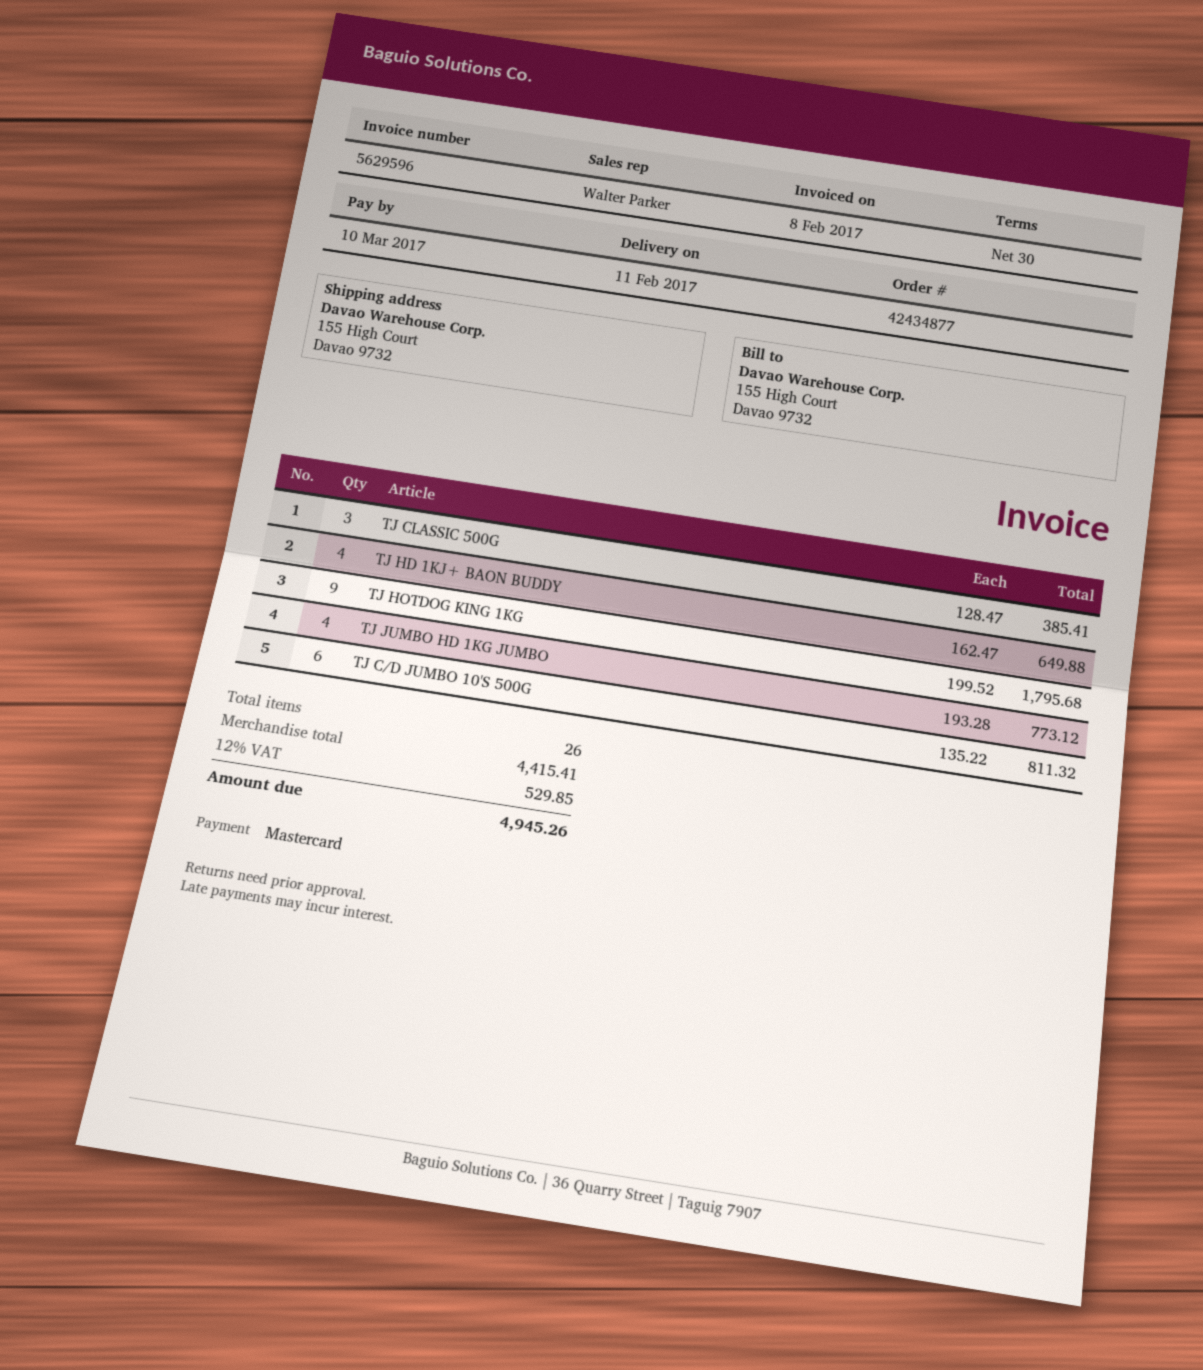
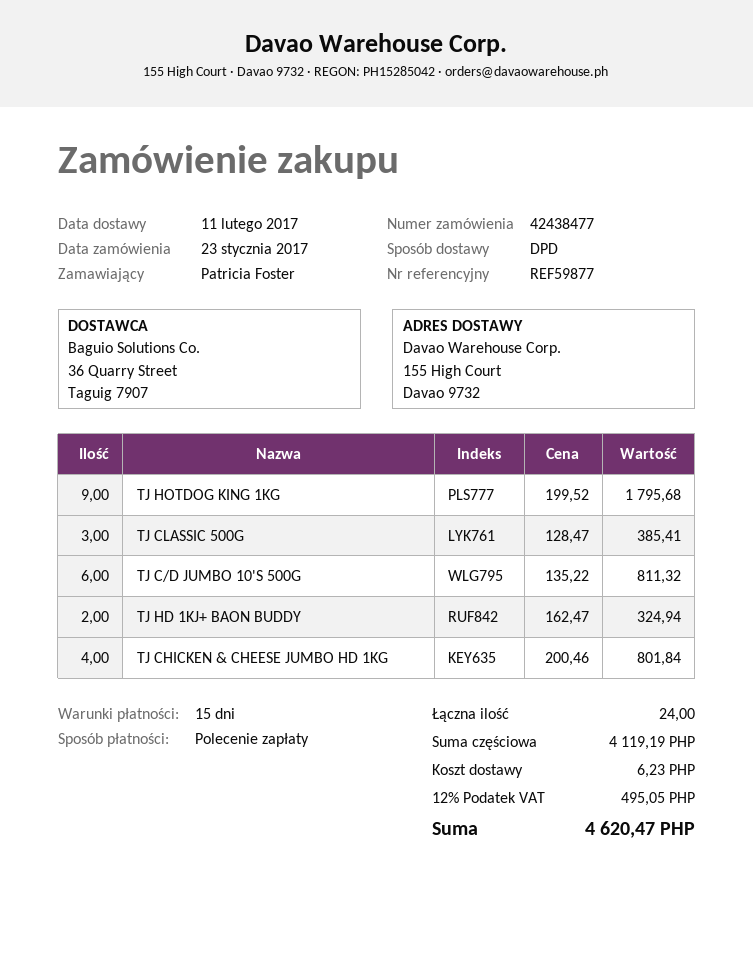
order number: 42434877 -> 42438477
payment terms: 30 days -> 15 days
payment method: Mastercard -> direct debit
TJ HD 1KJ+ BAON BUDDY: 4 x 162.47 = 649.88 -> 2 x 162.47 = 324.94
TJ JUMBO HD 1KG JUMBO: 4 x 193.28 = 773.12 -> none
TJ CHICKEN & CHEESE JUMBO HD 1KG: none -> 4 x 200.46 = 801.84
total quantity: 26 -> 24
subtotal: 4415.41 -> 4119.19
shipping: none -> 6.23
tax: 12% = 529.85 -> 12% = 495.05
total: 4945.26 -> 4620.47

